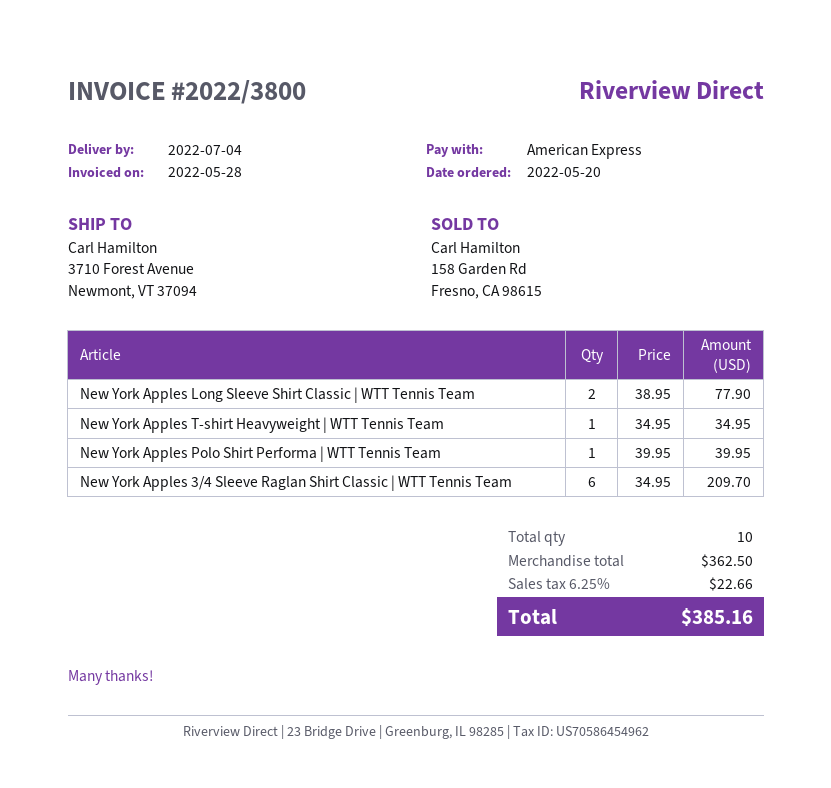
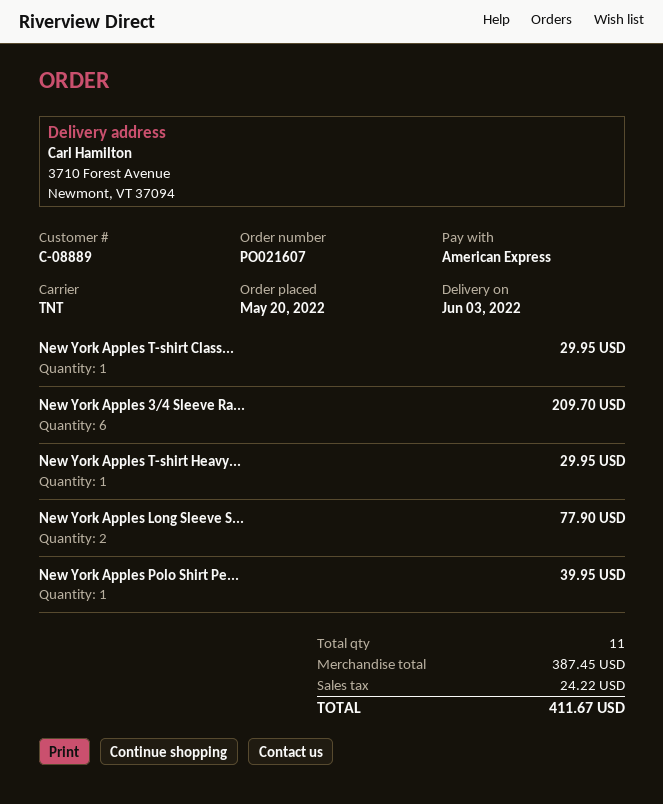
delivery date: 2022-07-04 -> 2022-06-03
New York Apples T-shirt Heavyweight | WTT Tennis Team: 1 for 34.95 -> 1 for 29.95
New York Apples T-shirt Class...: none -> 1 for 29.95
total quantity: 10 -> 11
subtotal: 362.50 -> 387.45
tax: 22.66 -> 24.22
total: 385.16 -> 411.67

